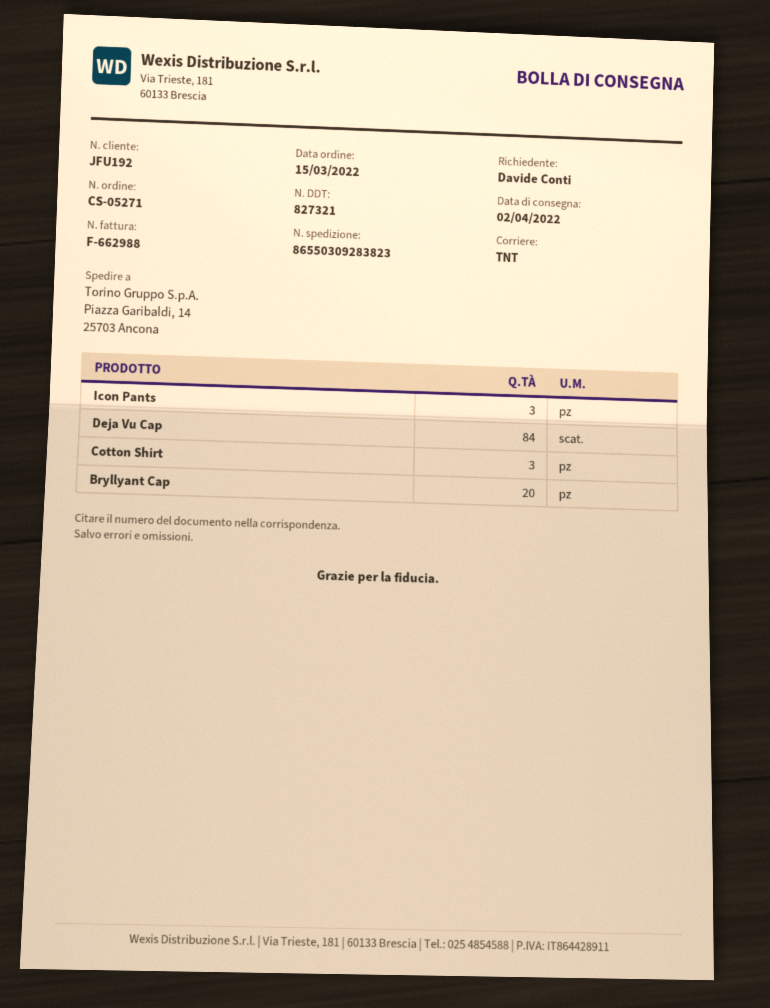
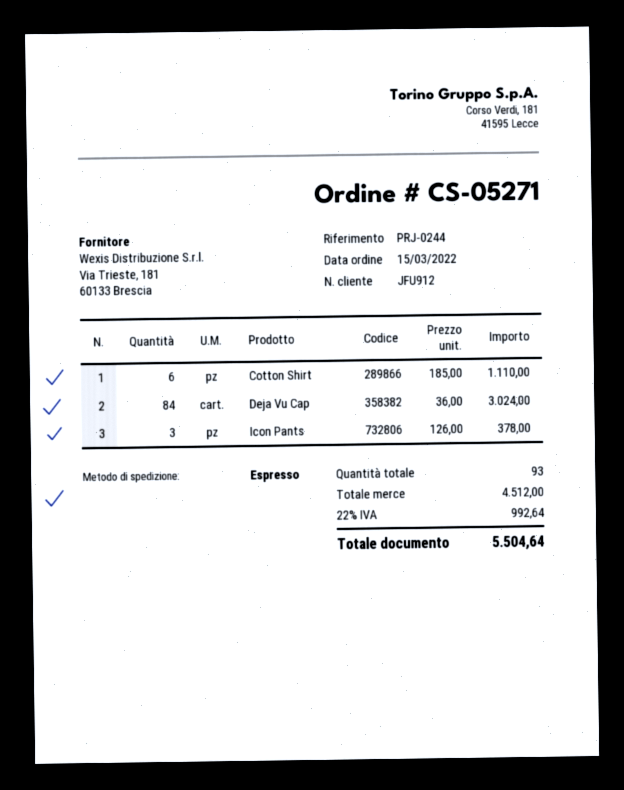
customer number: JFU192 -> JFU912
shipping method: TNT -> express
Cotton Shirt: 3 -> 6
Bryllyant Cap: 20 -> none

